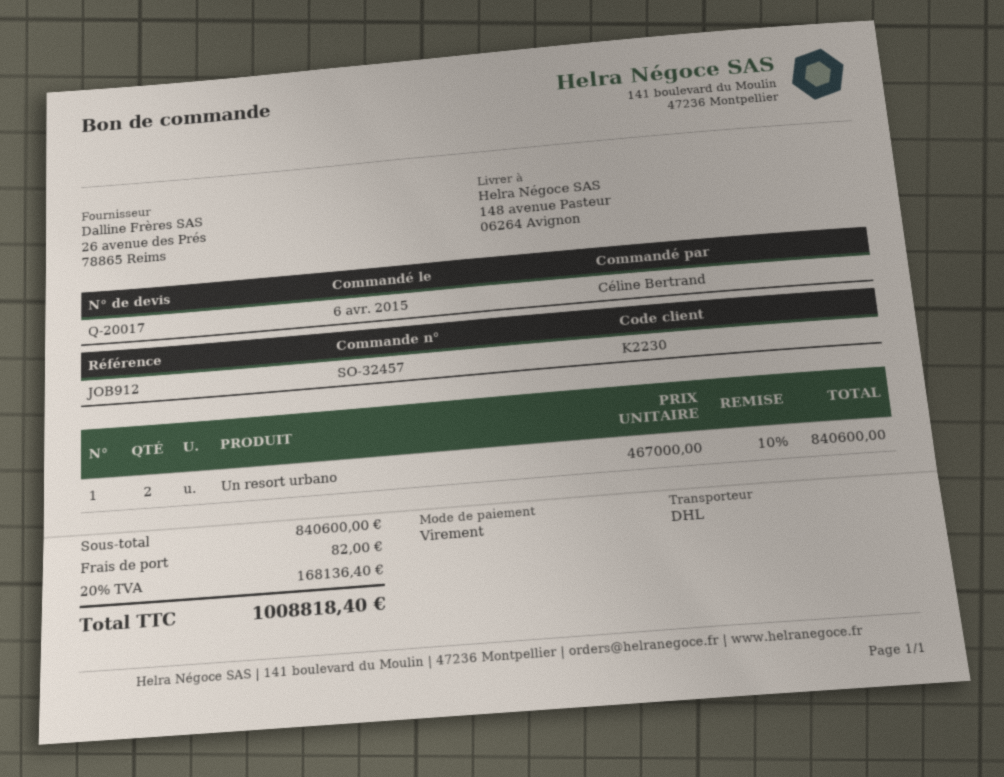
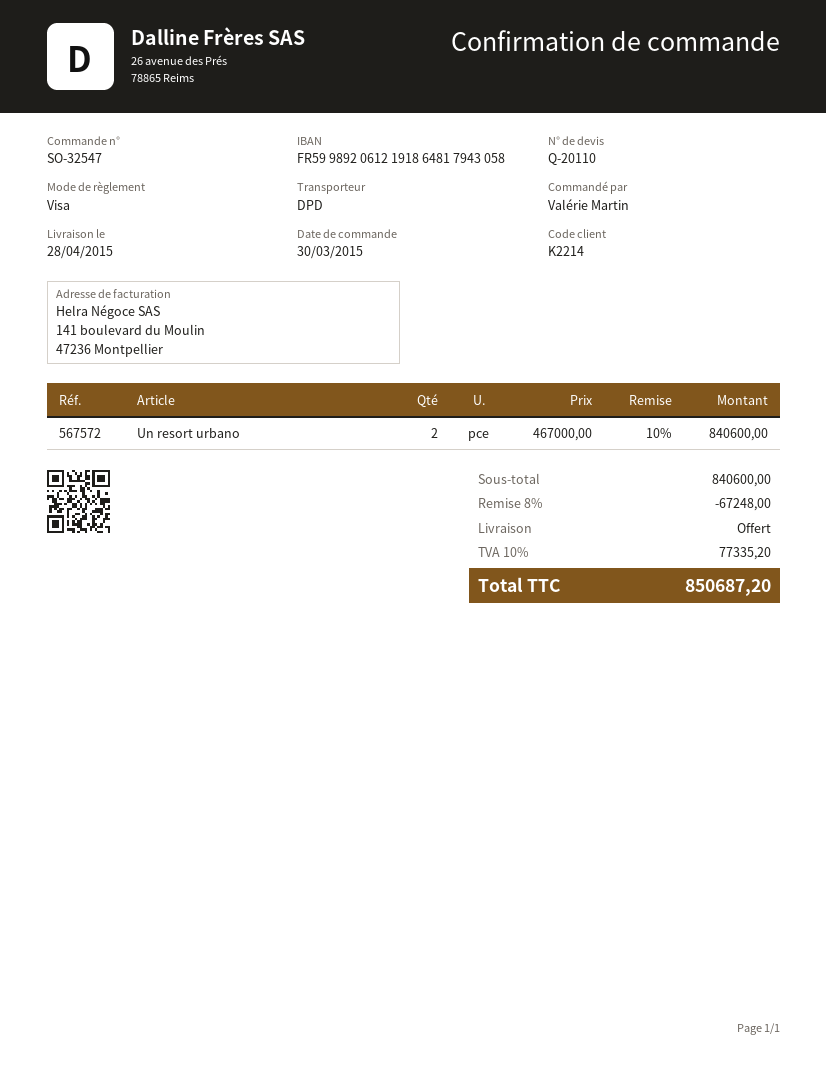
quote number: Q-20017 -> Q-20110
order number: SO-32457 -> SO-32547
order date: 2015-04-06 -> 2015-03-30
customer number: K2230 -> K2214
ordered by: Céline Bertrand -> Valérie Martin
payment method: bank transfer -> Visa
shipping method: DHL -> DPD
discount: none -> 8% = 67248.00
shipping: 82.00 -> 0.00
tax: 20% = 168136.40 -> 10% = 77335.20
total: 1008818.40 -> 850687.20

